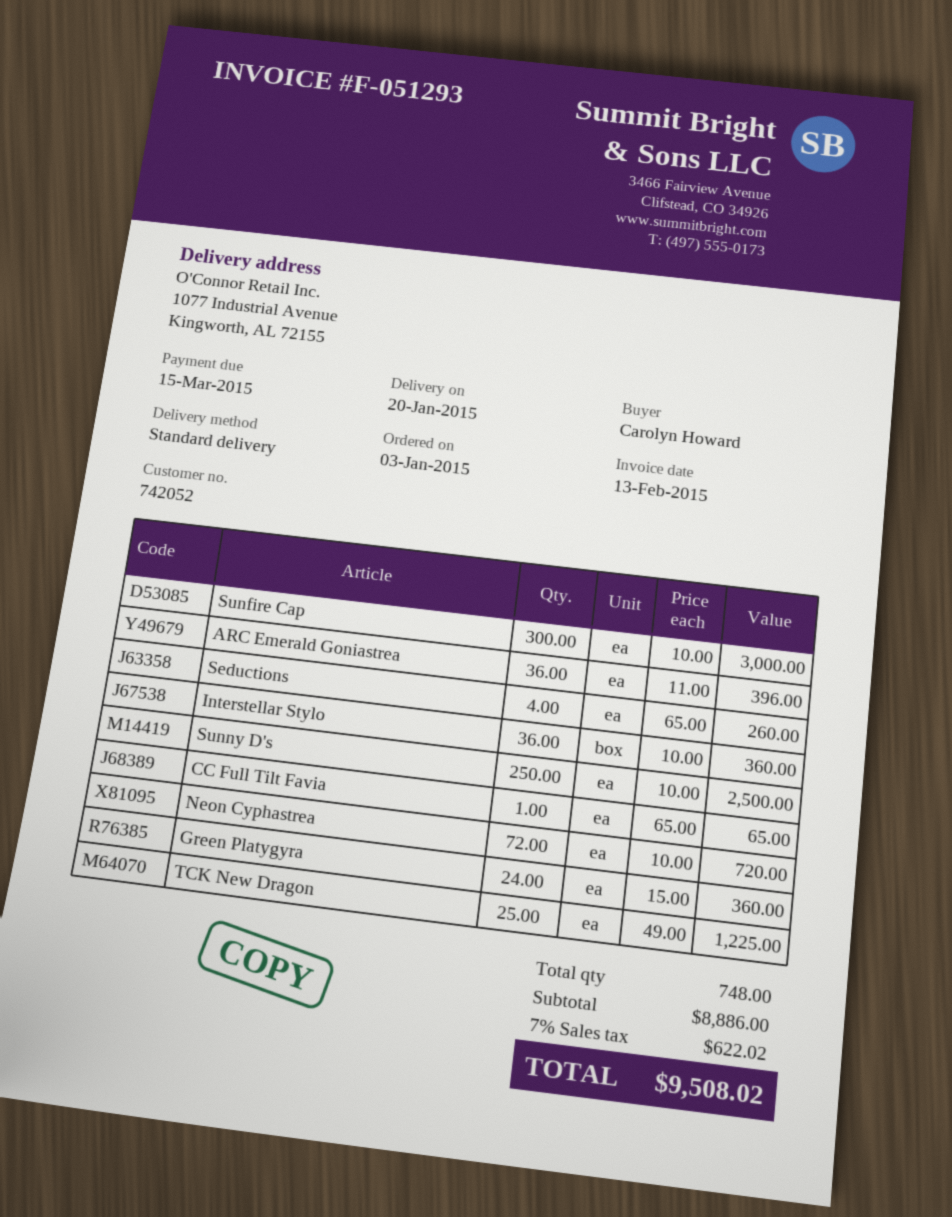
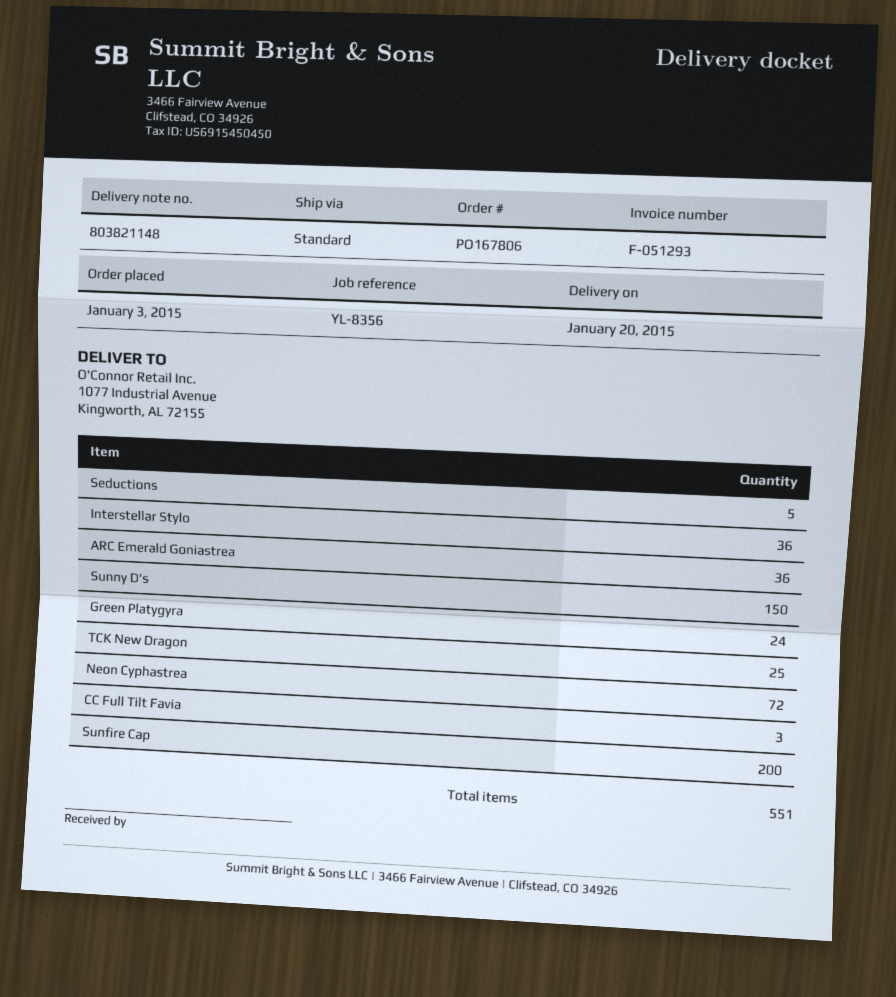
Sunfire Cap: 300 -> 200
Seductions: 4 -> 5
Sunny D's: 250 -> 150
CC Full Tilt Favia: 1 -> 3
total quantity: 748 -> 551

